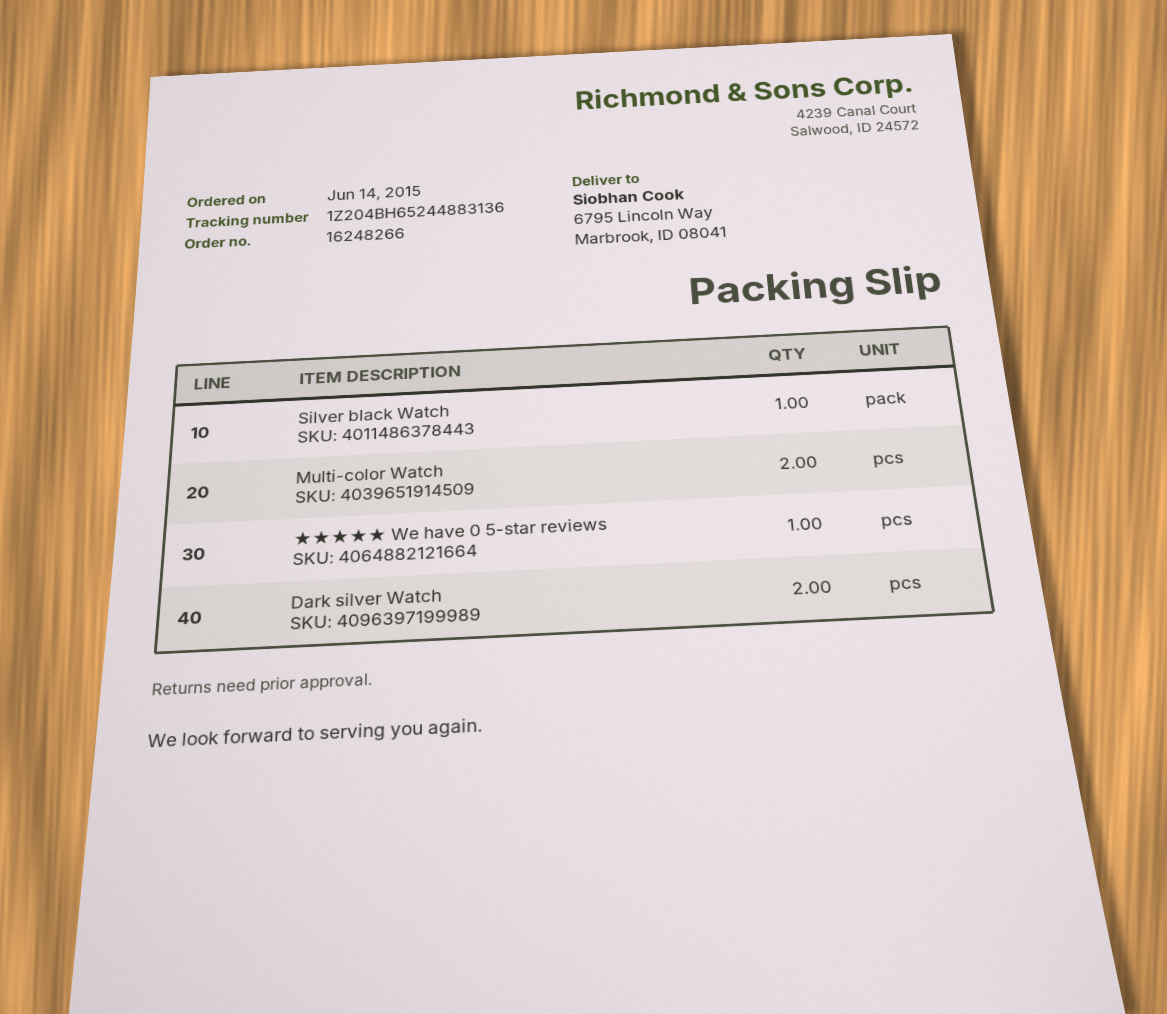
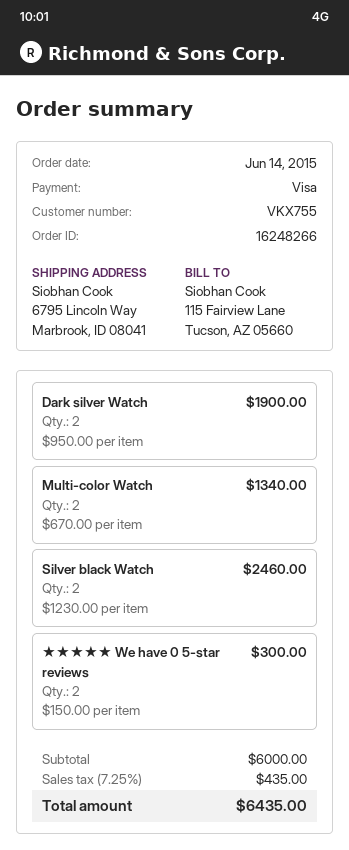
Silver black Watch: 1 -> 2
★★★★★ We have 0 5-star reviews: 1 -> 2

